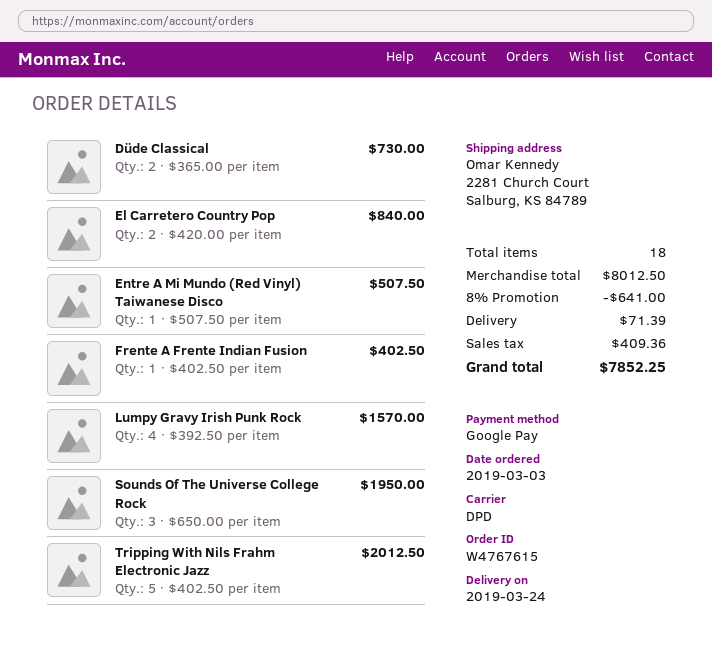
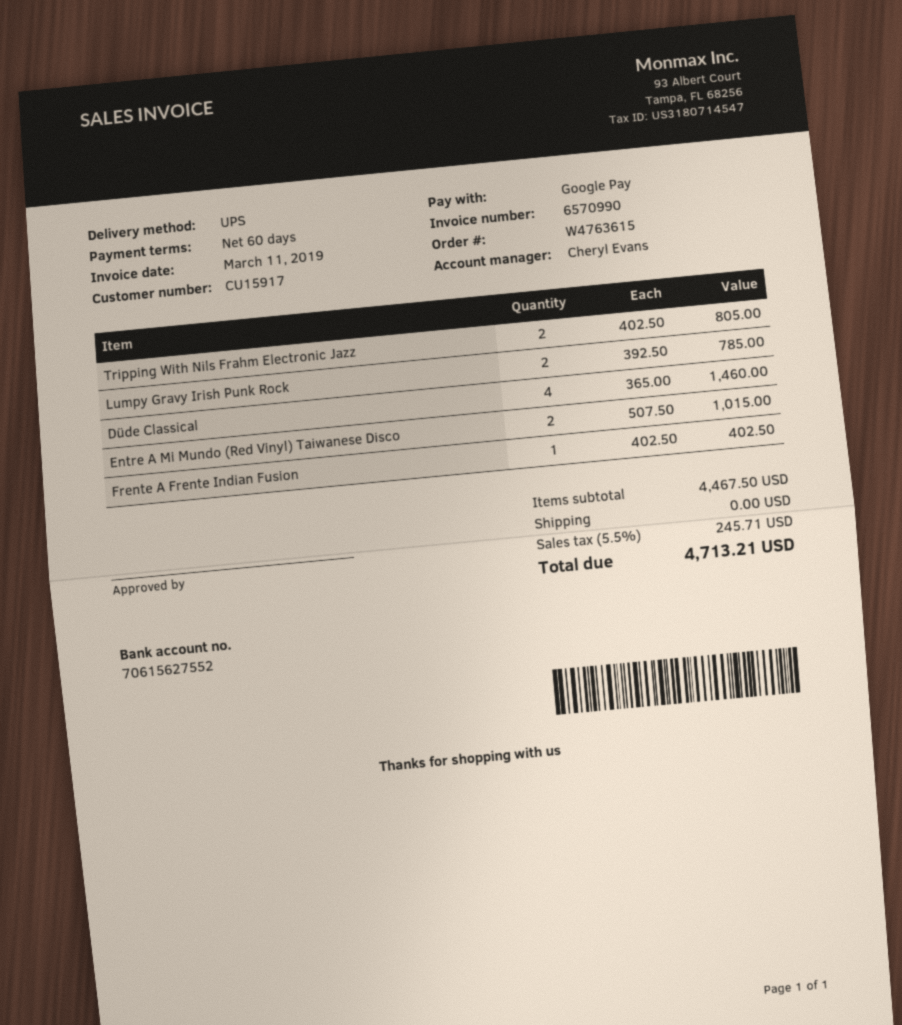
order number: W4767615 -> W4763615
shipping method: DPD -> UPS
Düde Classical: 2 x 365.00 = 730.00 -> 4 x 365.00 = 1460.00
El Carretero Country Pop: 2 x 420.00 = 840.00 -> none
Entre A Mi Mundo (Red Vinyl) Taiwanese Disco: 1 x 507.50 = 507.50 -> 2 x 507.50 = 1015.00
Lumpy Gravy Irish Punk Rock: 4 x 392.50 = 1570.00 -> 2 x 392.50 = 785.00
Sounds Of The Universe College Rock: 3 x 650.00 = 1950.00 -> none
Tripping With Nils Frahm Electronic Jazz: 5 x 402.50 = 2012.50 -> 2 x 402.50 = 805.00
subtotal: 8012.50 -> 4467.50
discount: 8% = 641.00 -> none
shipping: 71.39 -> 0.00
tax: 409.36 -> 245.71
total: 7852.25 -> 4713.21

